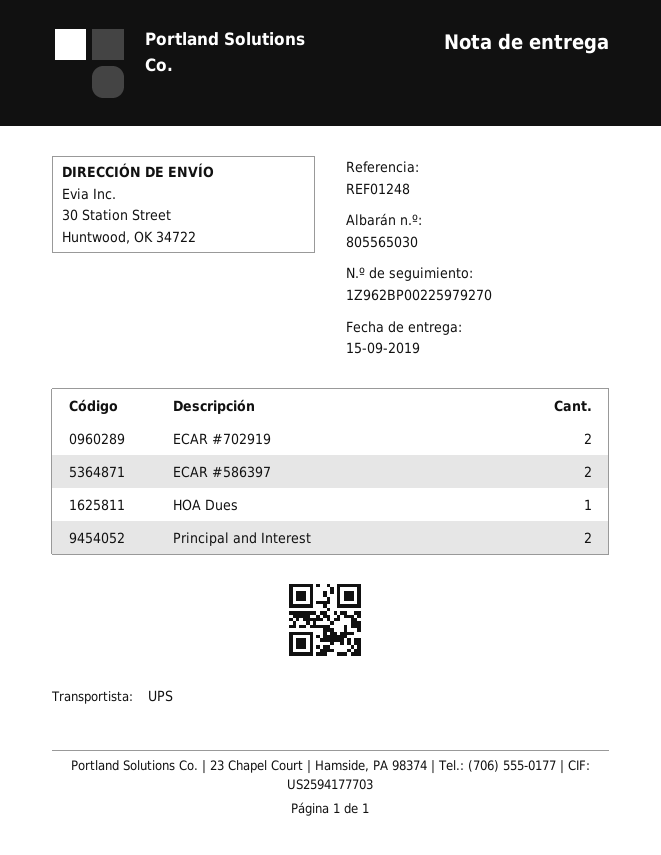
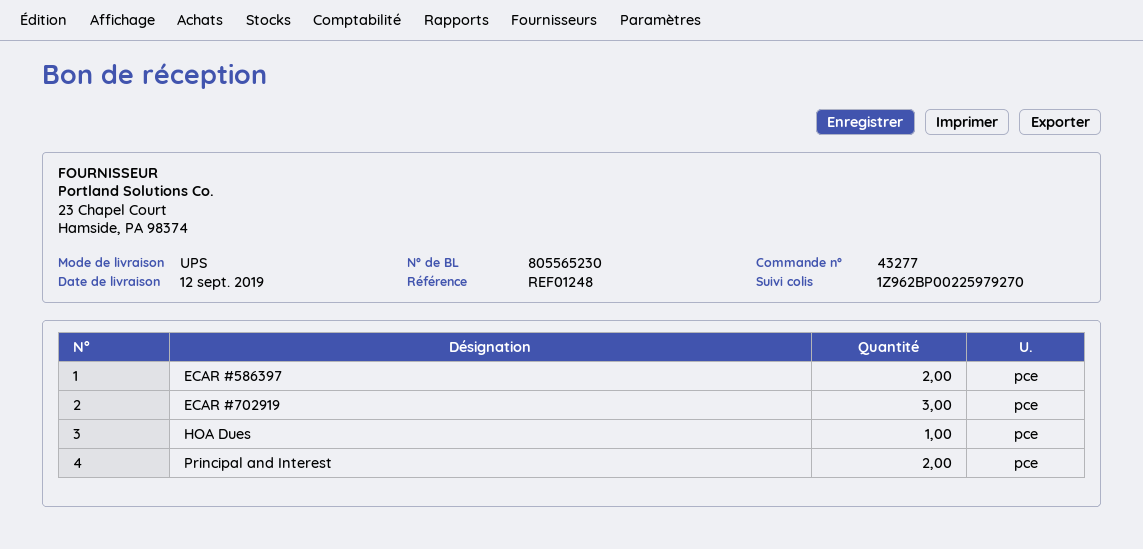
delivery note number: 805565030 -> 805565230
delivery date: 2019-09-15 -> 2019-09-12
ECAR #702919: 2 -> 3

